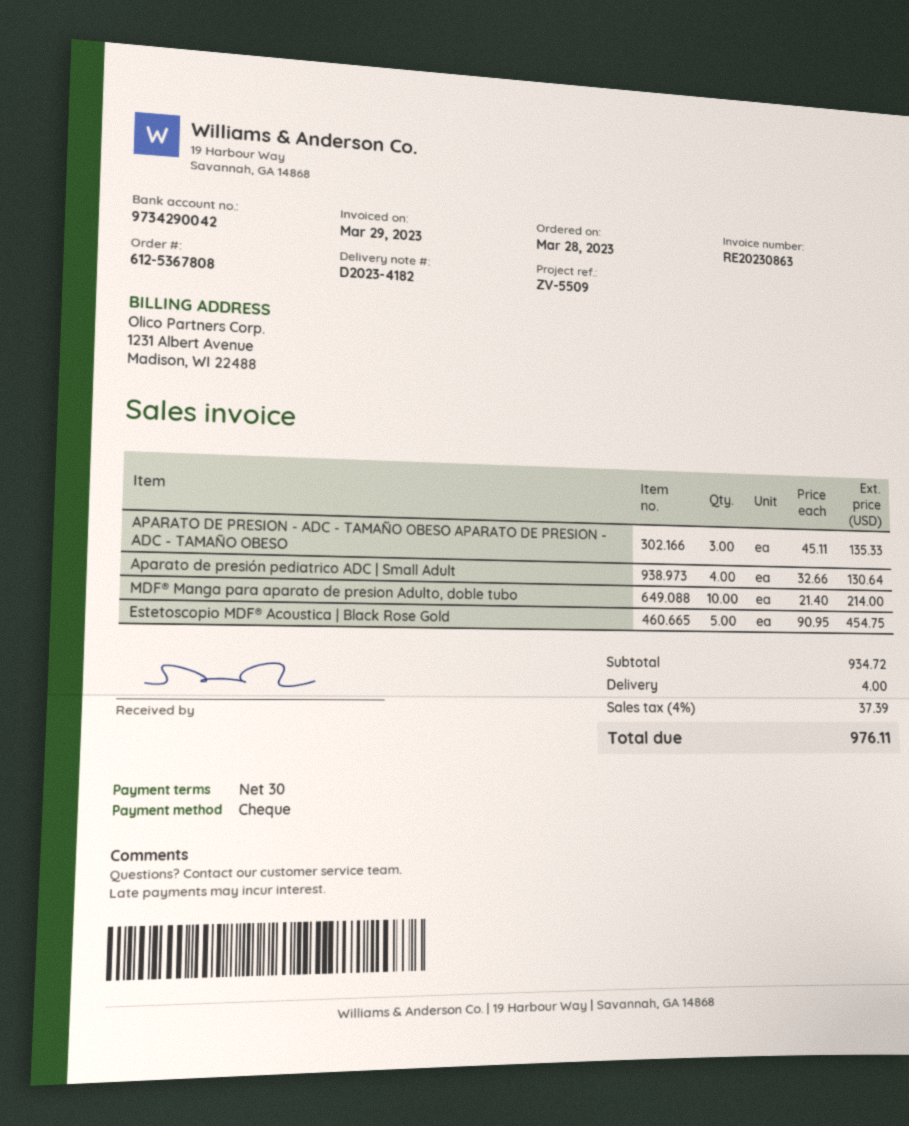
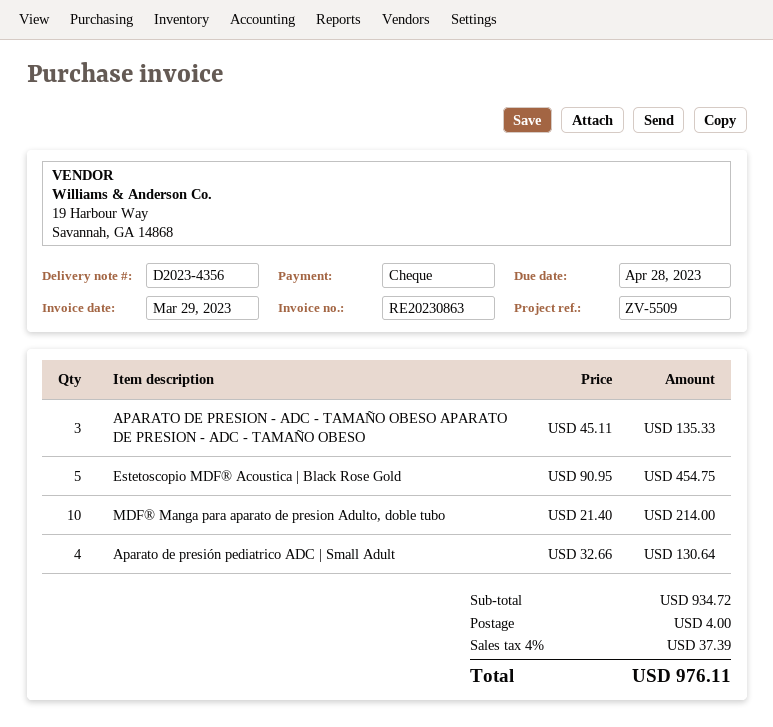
delivery note number: D2023-4182 -> D2023-4356

